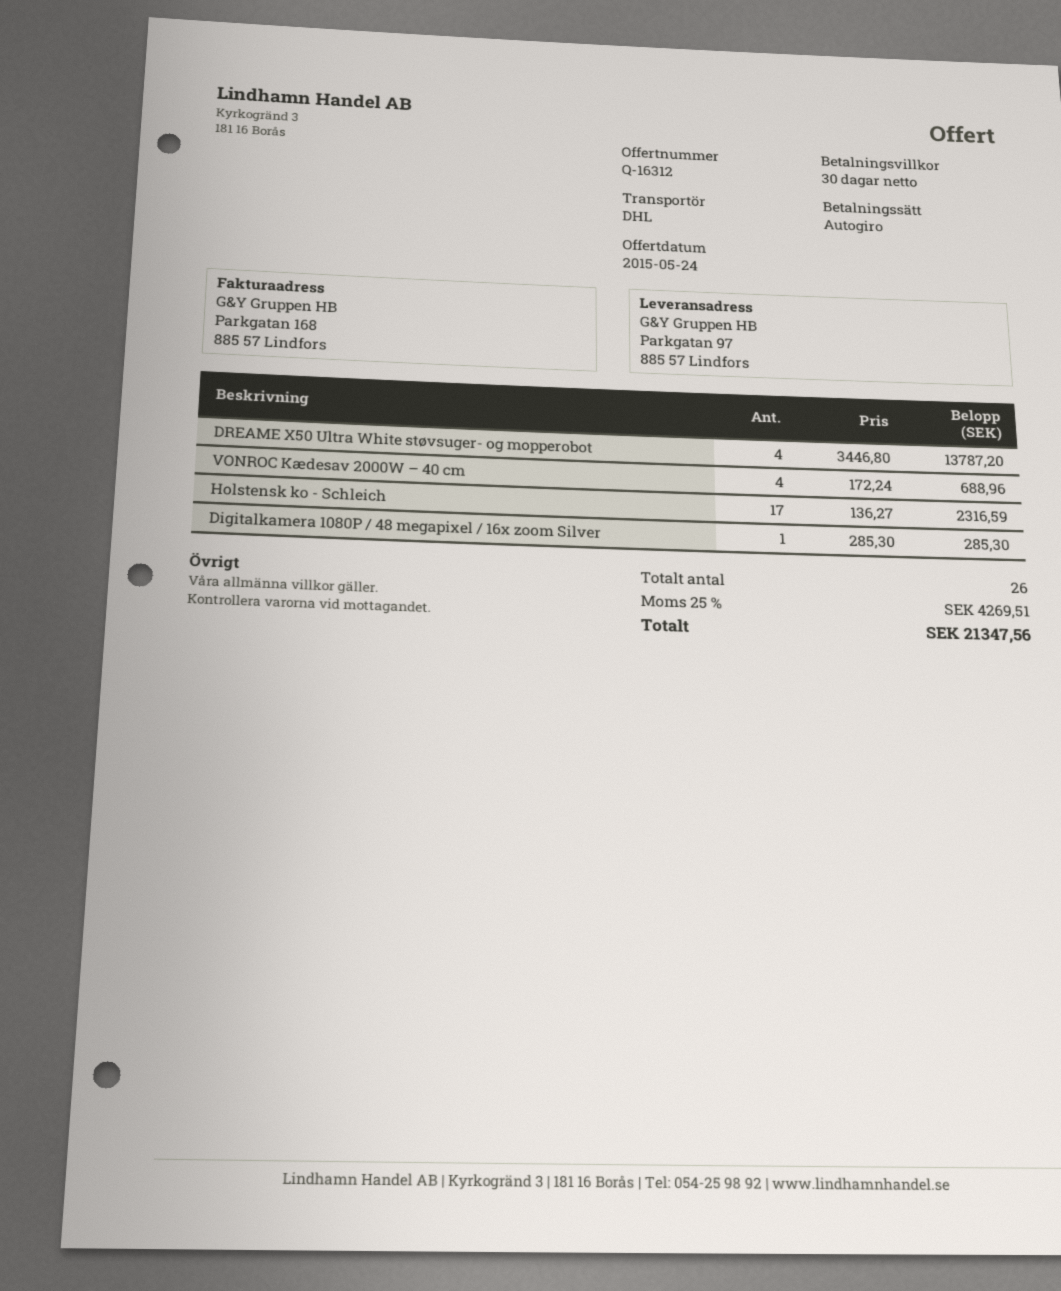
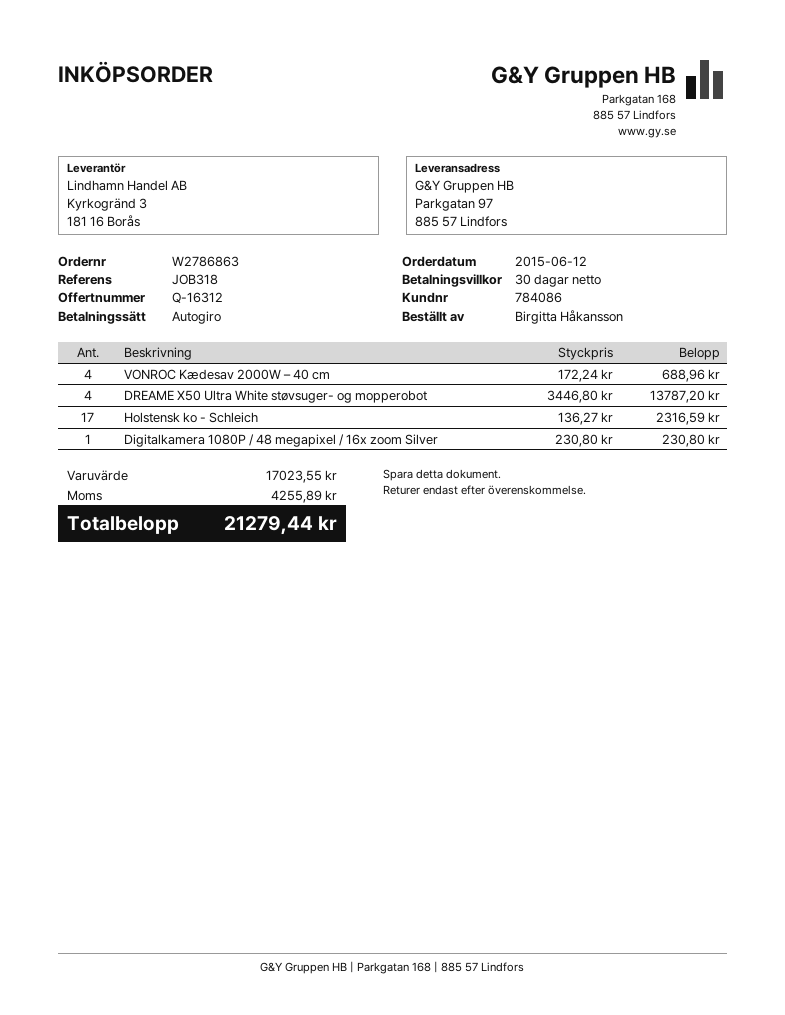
Digitalkamera 1080P / 48 megapixel / 16x zoom Silver: 1 x 285.30 = 285.30 -> 1 x 230.80 = 230.80
tax: 4269.51 -> 4255.89
total: 21347.56 -> 21279.44

